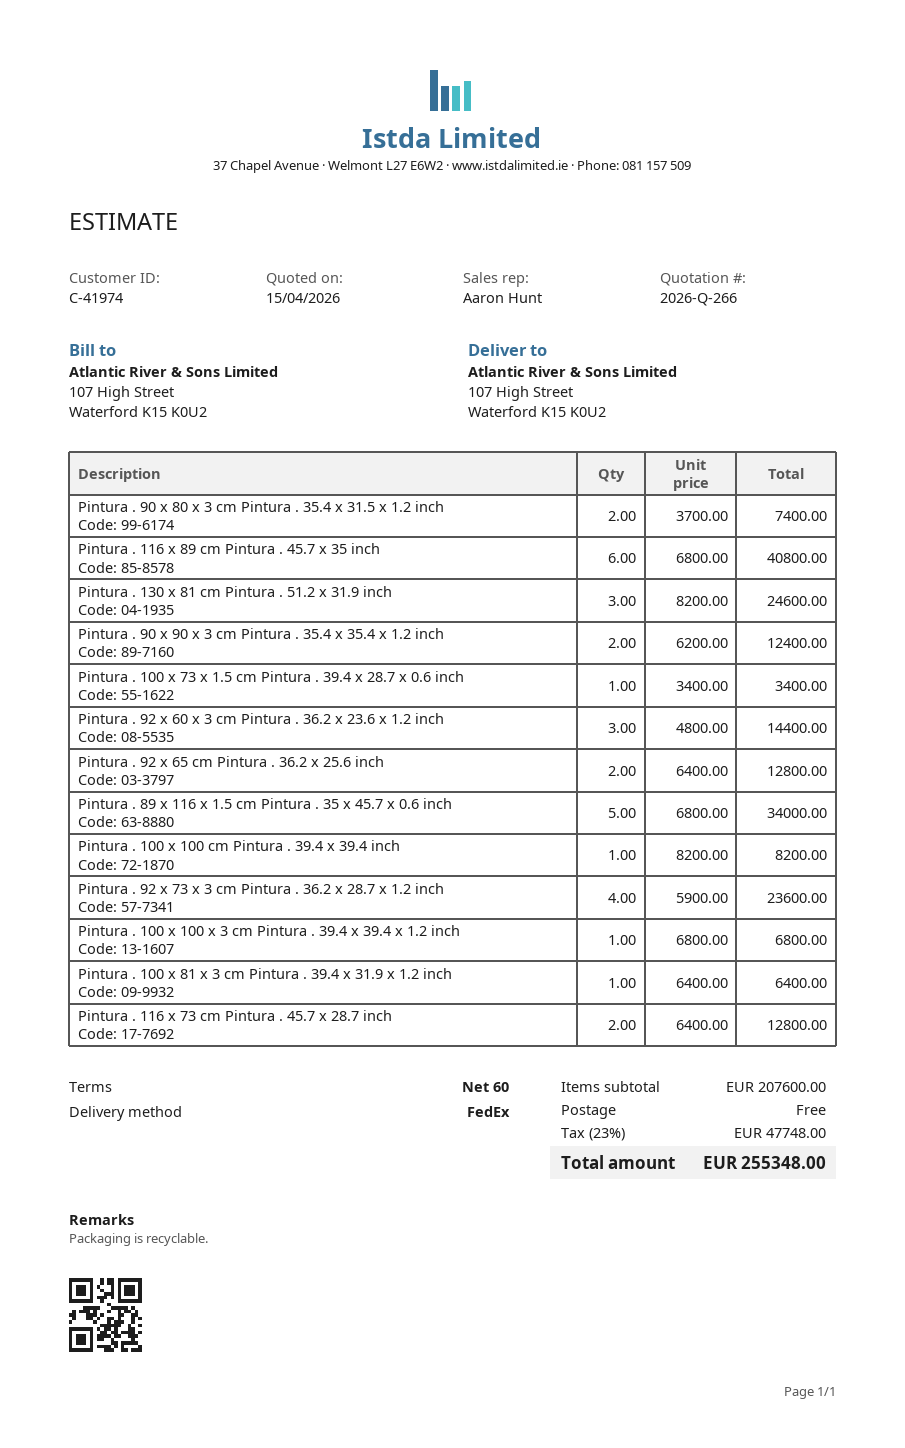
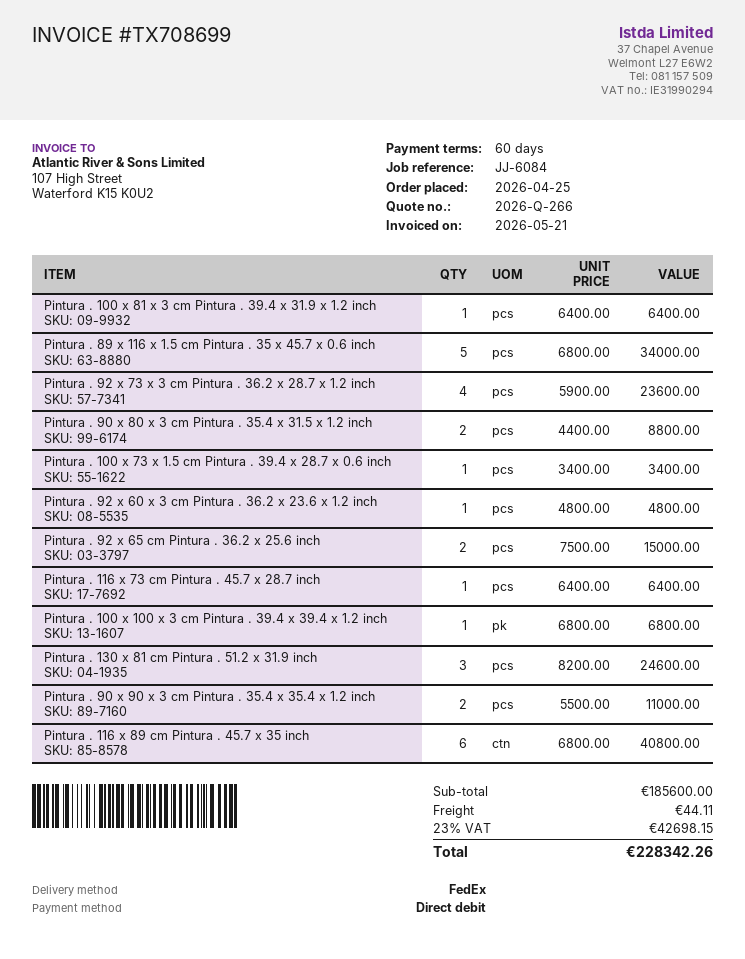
Pintura . 90 x 80 x 3 cm Pintura . 35.4 x 31.5 x 1.2 inch: 2 x 3700.00 = 7400.00 -> 2 x 4400.00 = 8800.00
Pintura . 90 x 90 x 3 cm Pintura . 35.4 x 35.4 x 1.2 inch: 2 x 6200.00 = 12400.00 -> 2 x 5500.00 = 11000.00
Pintura . 92 x 60 x 3 cm Pintura . 36.2 x 23.6 x 1.2 inch: 3 x 4800.00 = 14400.00 -> 1 x 4800.00 = 4800.00
Pintura . 92 x 65 cm Pintura . 36.2 x 25.6 inch: 2 x 6400.00 = 12800.00 -> 2 x 7500.00 = 15000.00
Pintura . 100 x 100 cm Pintura . 39.4 x 39.4 inch: 1 x 8200.00 = 8200.00 -> none
Pintura . 116 x 73 cm Pintura . 45.7 x 28.7 inch: 2 x 6400.00 = 12800.00 -> 1 x 6400.00 = 6400.00
subtotal: 207600.00 -> 185600.00
shipping: 0.00 -> 44.11
tax: 23% = 47748.00 -> 23% = 42698.15
total: 255348.00 -> 228342.26

